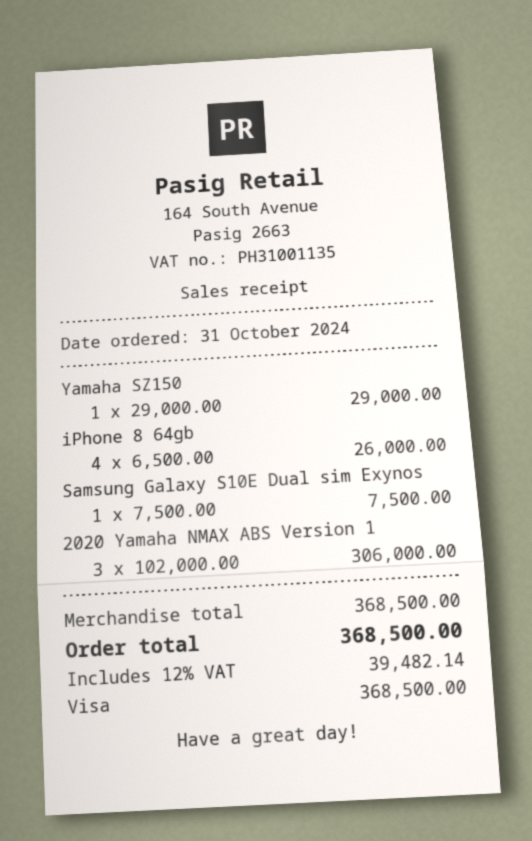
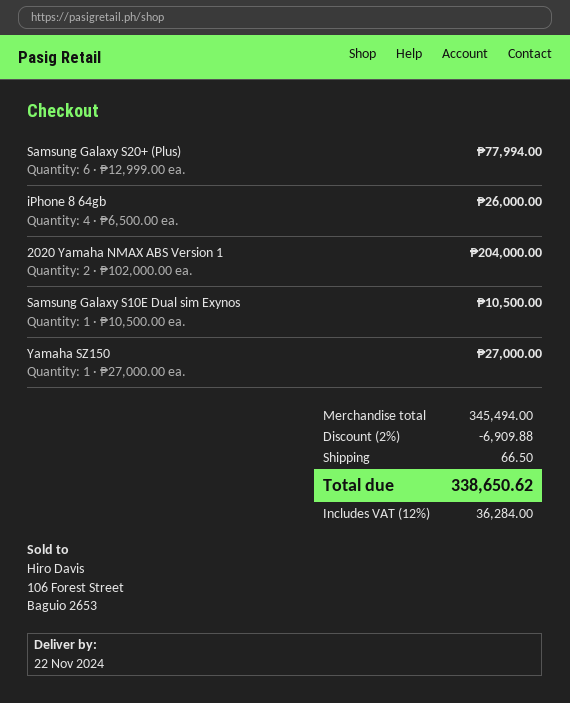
Yamaha SZ150: 1 x 29000.00 = 29000.00 -> 1 x 27000.00 = 27000.00
Samsung Galaxy S10E Dual sim Exynos: 1 x 7500.00 = 7500.00 -> 1 x 10500.00 = 10500.00
2020 Yamaha NMAX ABS Version 1: 3 x 102000.00 = 306000.00 -> 2 x 102000.00 = 204000.00
Samsung Galaxy S20+ (Plus): none -> 6 x 12999.00 = 77994.00
subtotal: 368500.00 -> 345494.00
discount: none -> 2% = 6909.88
shipping: none -> 66.50
tax: 12% = 39482.14 -> 12% = 36284.00
total: 368500.00 -> 338650.62

